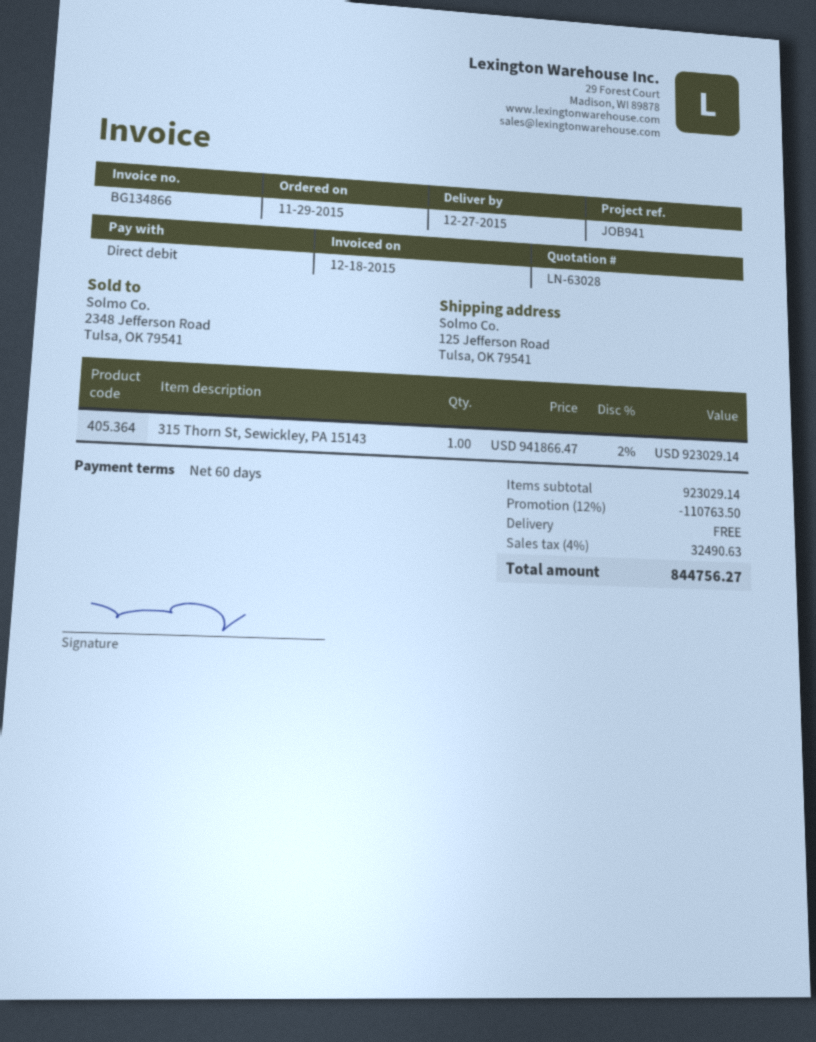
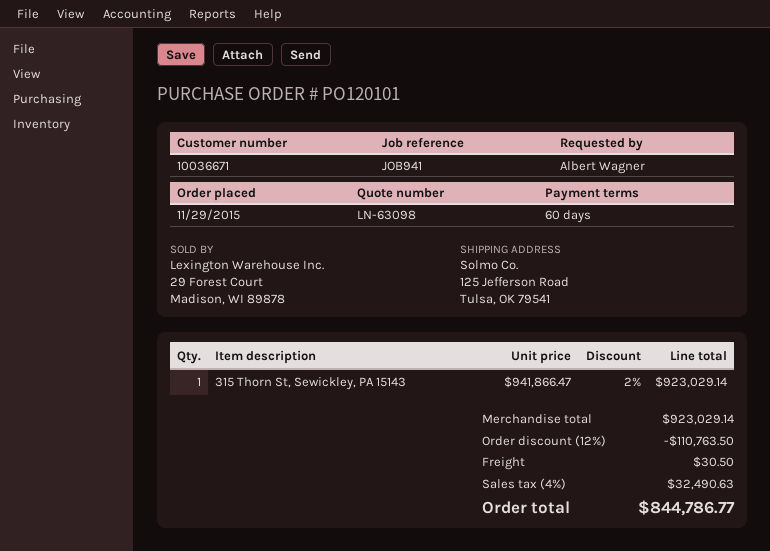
quote number: LN-63028 -> LN-63098
shipping: 0.00 -> 30.50
total: 844756.27 -> 844786.77

